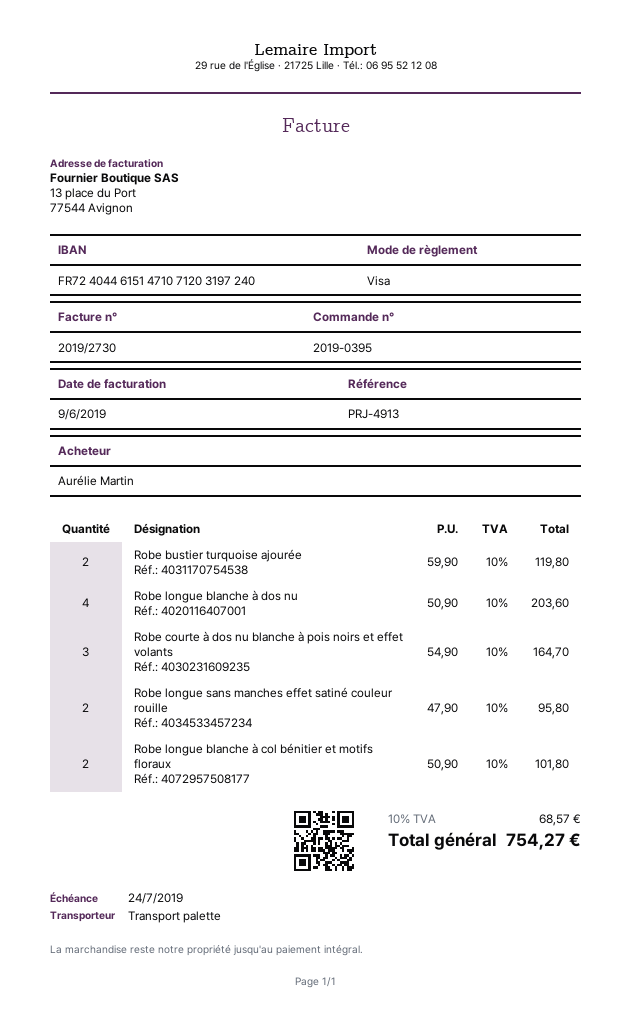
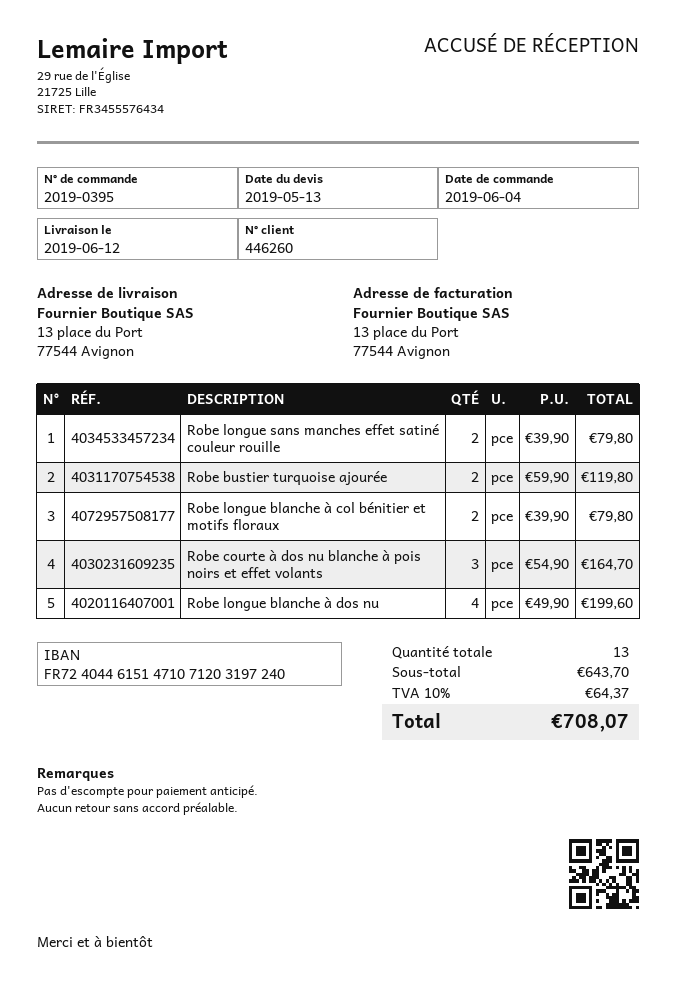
Robe longue blanche à dos nu: 4 x 50.90 = 203.60 -> 4 x 49.90 = 199.60
Robe longue sans manches effet satiné couleur rouille: 2 x 47.90 = 95.80 -> 2 x 39.90 = 79.80
Robe longue blanche à col bénitier et motifs floraux: 2 x 50.90 = 101.80 -> 2 x 39.90 = 79.80
tax: 10% = 68.57 -> 10% = 64.37
total: 754.27 -> 708.07

